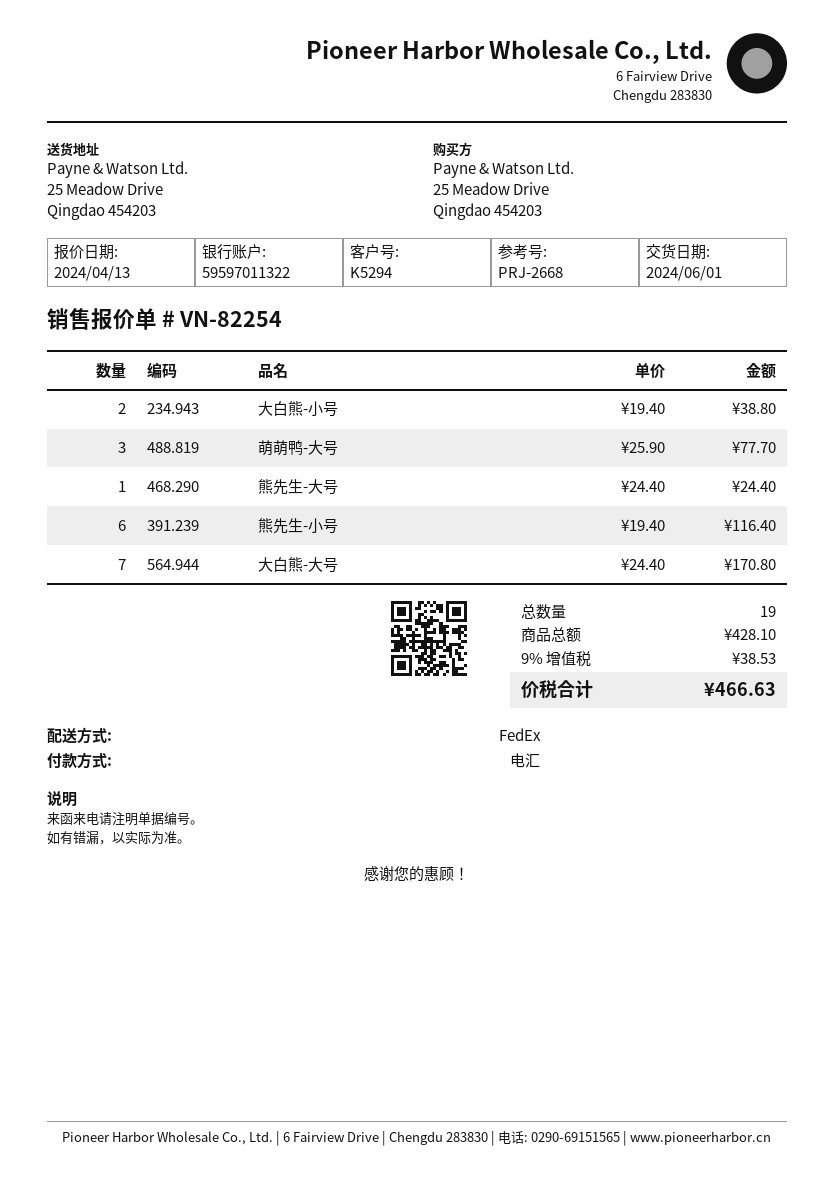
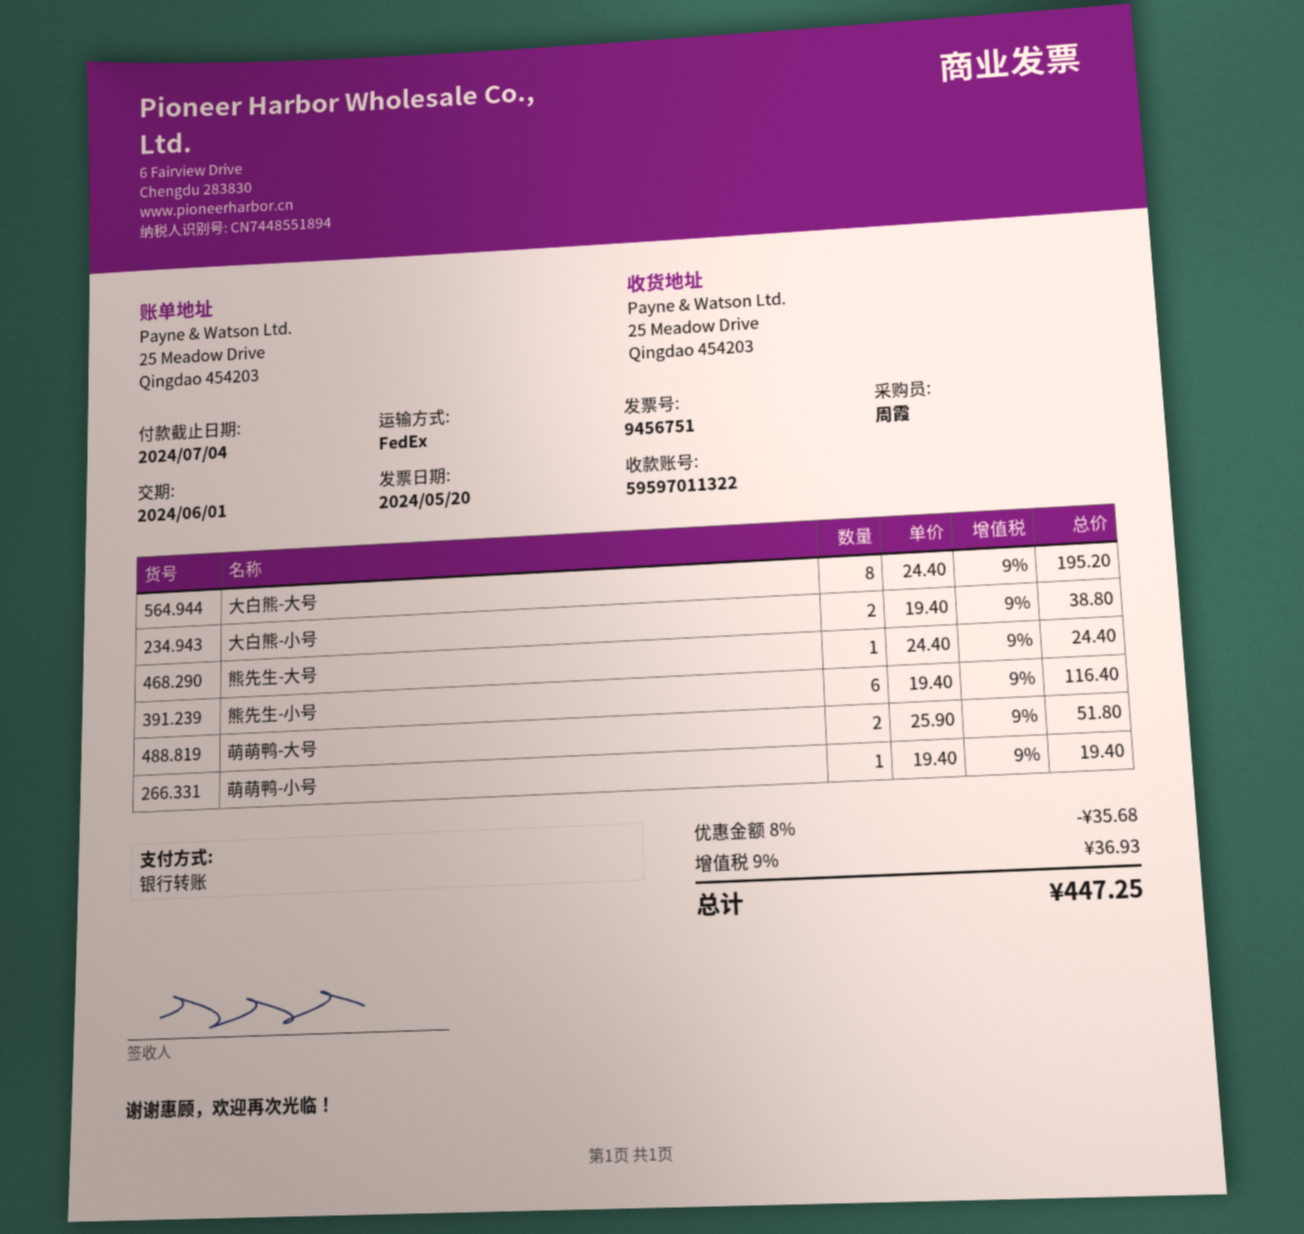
萌萌鸭-大号: 3 x 25.90 = 77.70 -> 2 x 25.90 = 51.80
大白熊-大号: 7 x 24.40 = 170.80 -> 8 x 24.40 = 195.20
萌萌鸭-小号: none -> 1 x 19.40 = 19.40
discount: none -> 8% = 35.68
tax: 9% = 38.53 -> 9% = 36.93
total: 466.63 -> 447.25

